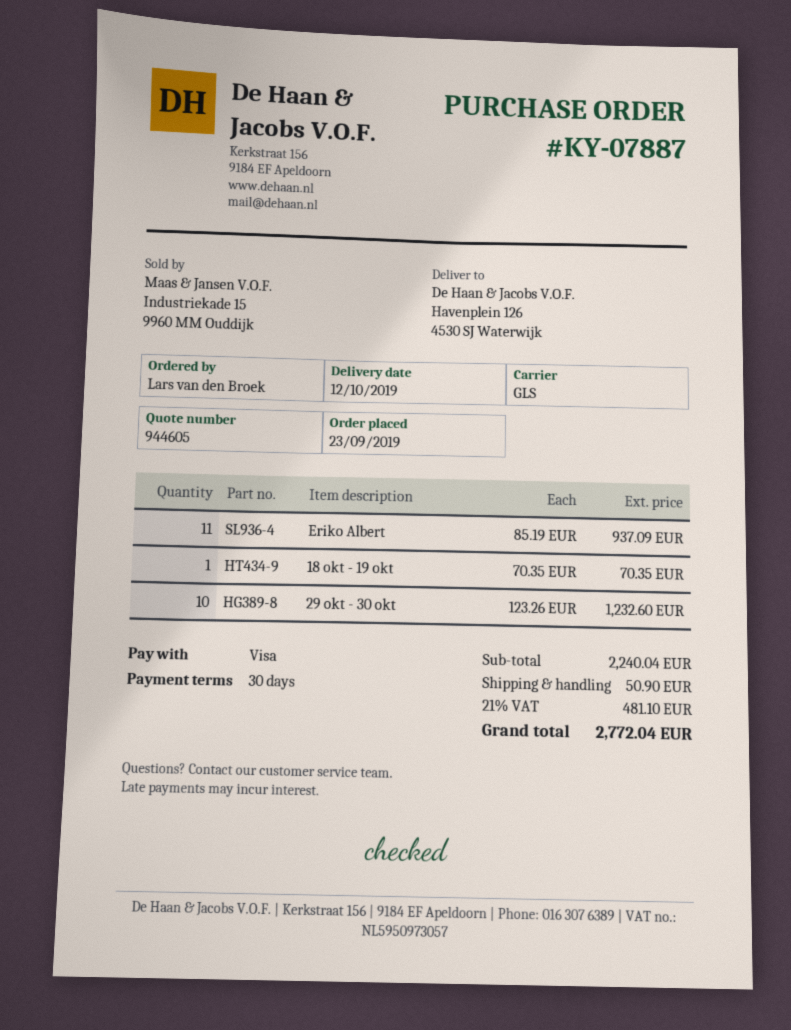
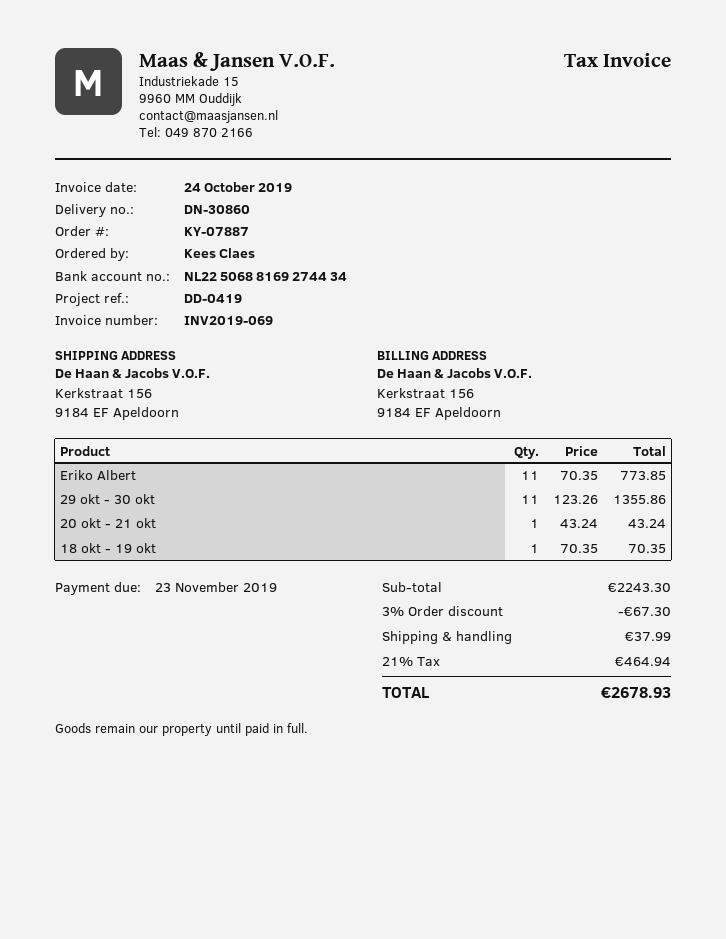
ordered by: Lars van den Broek -> Kees Claes
ship to: Havenplein 126, 4530 SJ Waterwijk -> Kerkstraat 156, 9184 EF Apeldoorn
Eriko Albert: 11 x 85.19 = 937.09 -> 11 x 70.35 = 773.85
29 okt - 30 okt: 10 x 123.26 = 1232.60 -> 11 x 123.26 = 1355.86
20 okt - 21 okt: none -> 1 x 43.24 = 43.24
subtotal: 2240.04 -> 2243.30
discount: none -> 3% = 67.30
shipping: 50.90 -> 37.99
tax: 21% = 481.10 -> 21% = 464.94
total: 2772.04 -> 2678.93

